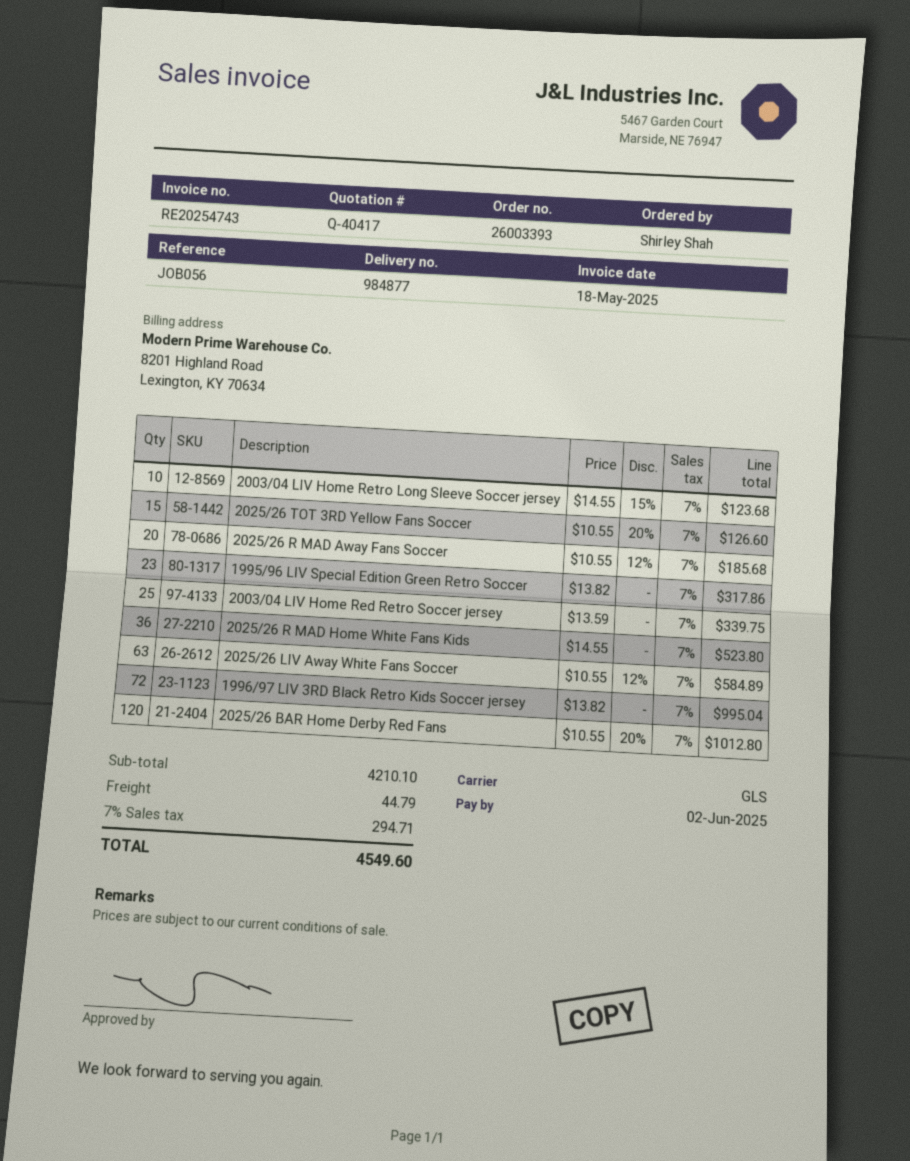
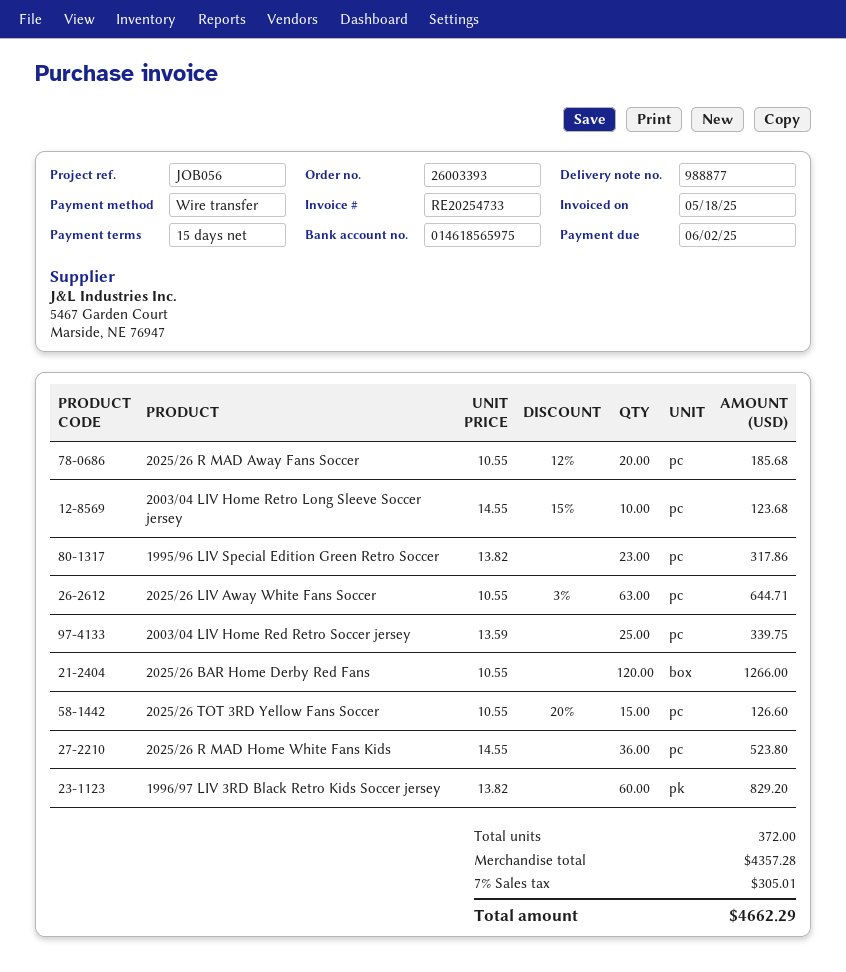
delivery note number: 984877 -> 988877
invoice number: RE20254743 -> RE20254733
2025/26 LIV Away White Fans Soccer: 63 x 10.55 - 12% = 584.89 -> 63 x 10.55 - 3% = 644.71
1996/97 LIV 3RD Black Retro Kids Soccer jersey: 72 x 13.82 = 995.04 -> 60 x 13.82 = 829.20
2025/26 BAR Home Derby Red Fans: 120 x 10.55 - 20% = 1012.80 -> 120 x 10.55 = 1266.00
subtotal: 4210.10 -> 4357.28
shipping: 44.79 -> none
tax: 7% = 294.71 -> 7% = 305.01
total: 4549.60 -> 4662.29

